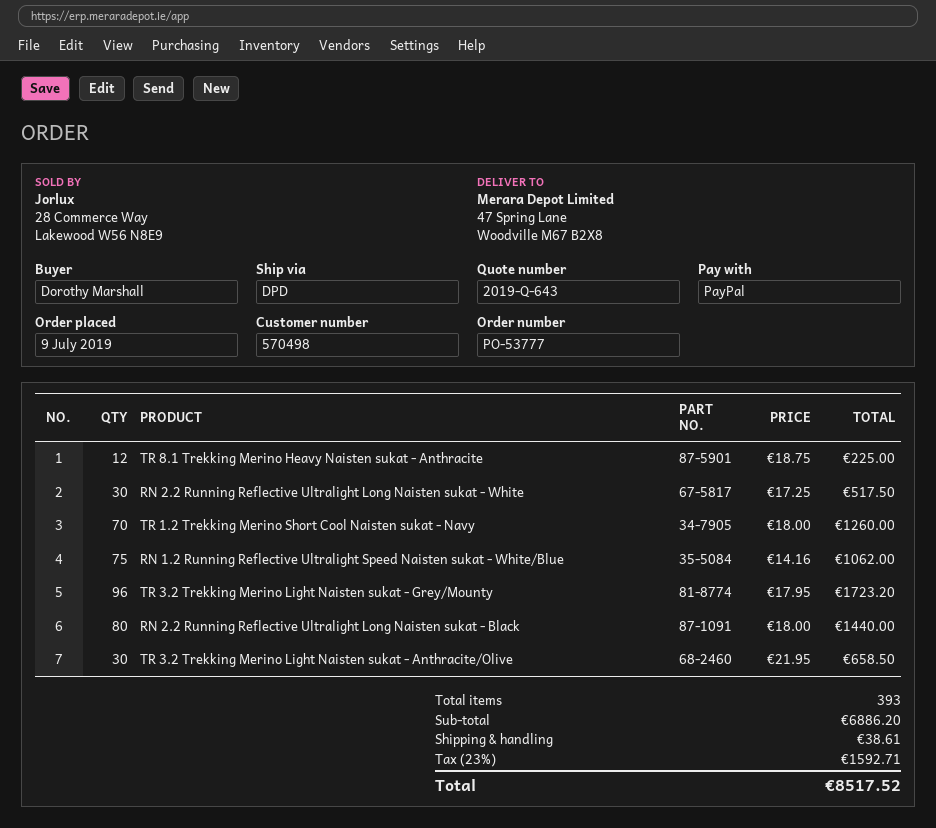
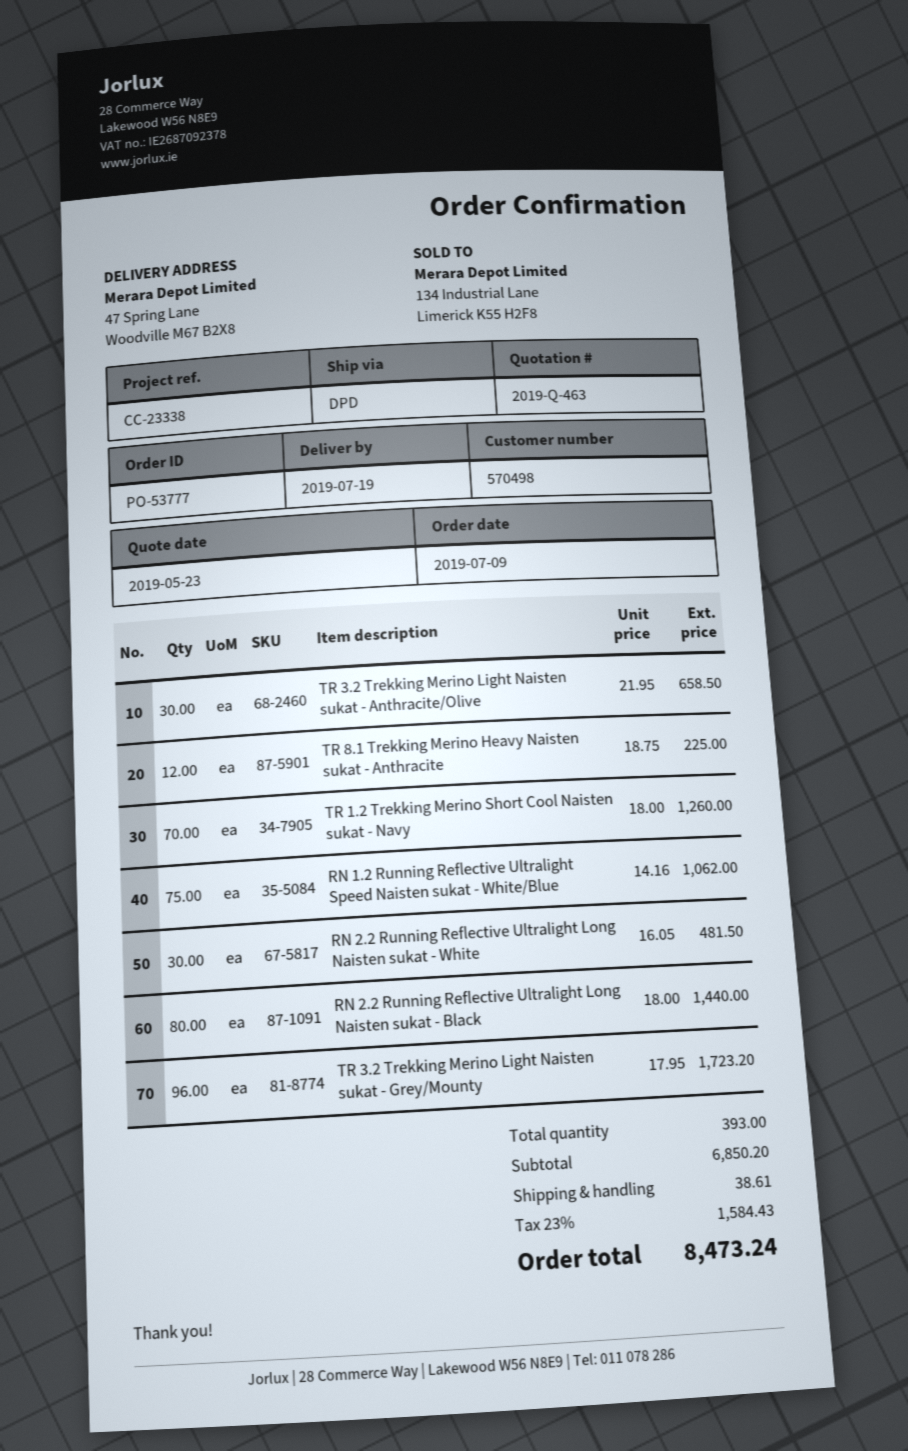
quote number: 2019-Q-643 -> 2019-Q-463
RN 2.2 Running Reflective Ultralight Long Naisten sukat - White: 30 x 17.25 = 517.50 -> 30 x 16.05 = 481.50
subtotal: 6886.20 -> 6850.20
tax: 23% = 1592.71 -> 23% = 1584.43
total: 8517.52 -> 8473.24

